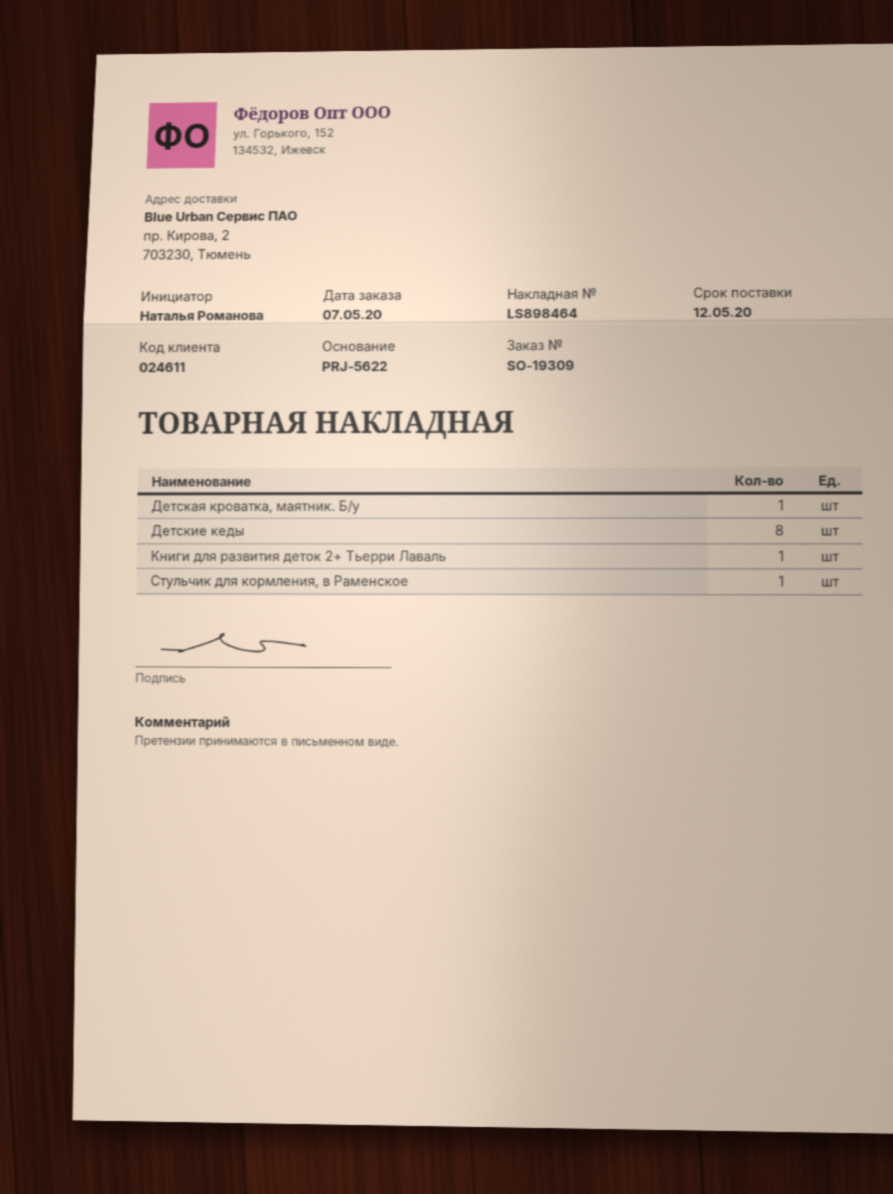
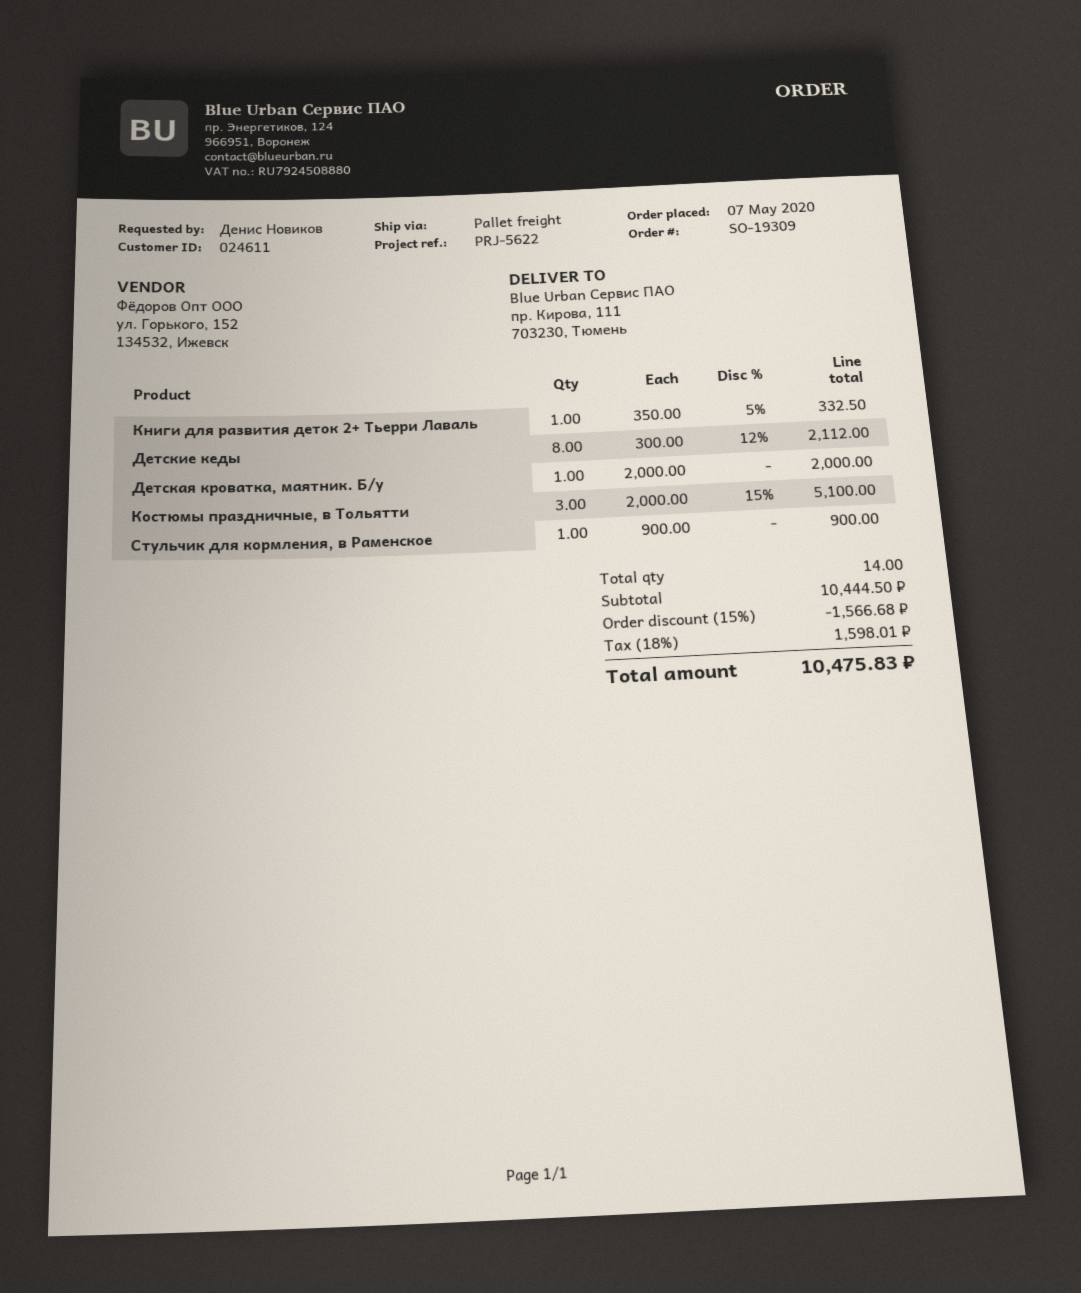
ordered by: Наталья Романова -> Денис Новиков
ship to: пр. Кирова, 2, 703230, Тюмень -> пр. Кирова, 111, 703230, Тюмень
Костюмы праздничные, в Тольятти: none -> 3

